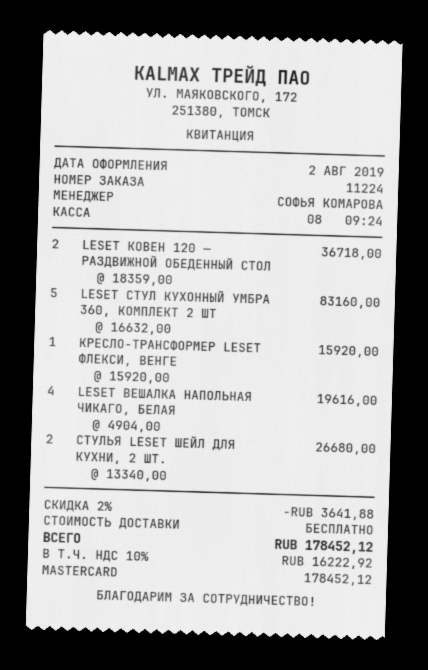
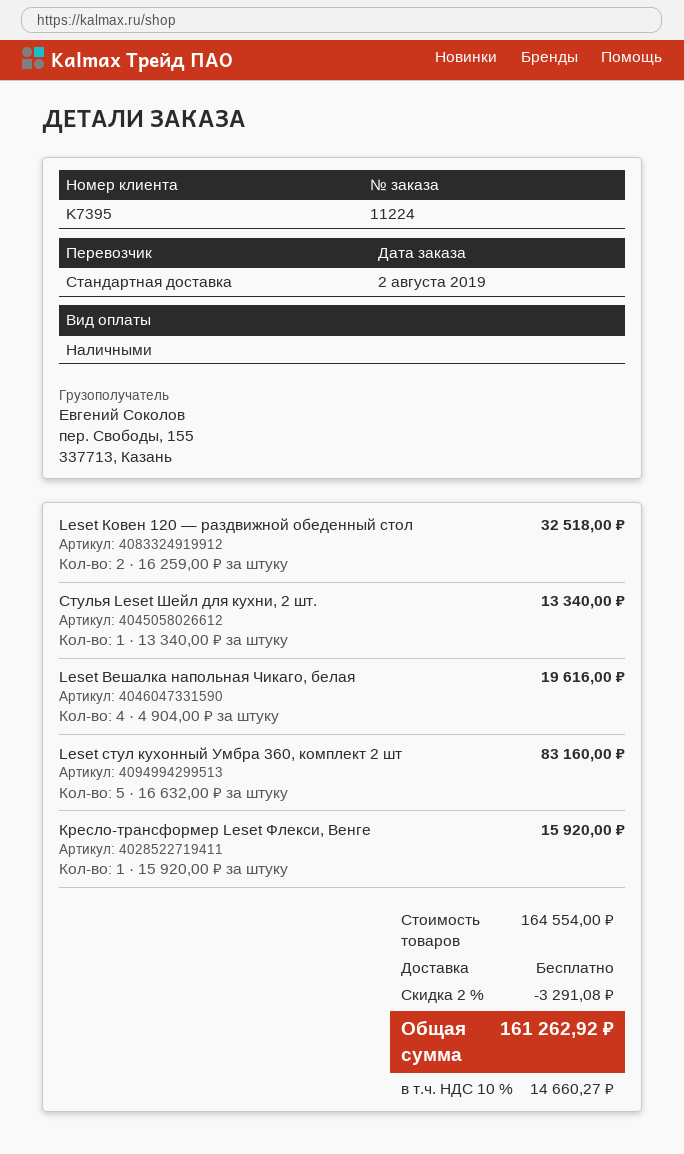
payment method: Mastercard -> cash
LESET КОВЕН 120 — РАЗДВИЖНОЙ ОБЕДЕННЫЙ СТОЛ: 2 x 18359.00 = 36718.00 -> 2 x 16259.00 = 32518.00
СТУЛЬЯ LESET ШЕЙЛ ДЛЯ КУХНИ, 2 ШТ.: 2 x 13340.00 = 26680.00 -> 1 x 13340.00 = 13340.00
discount: 2% = 3641.88 -> 2% = 3291.08
tax: 10% = 16222.92 -> 10% = 14660.27
total: 178452.12 -> 161262.92

